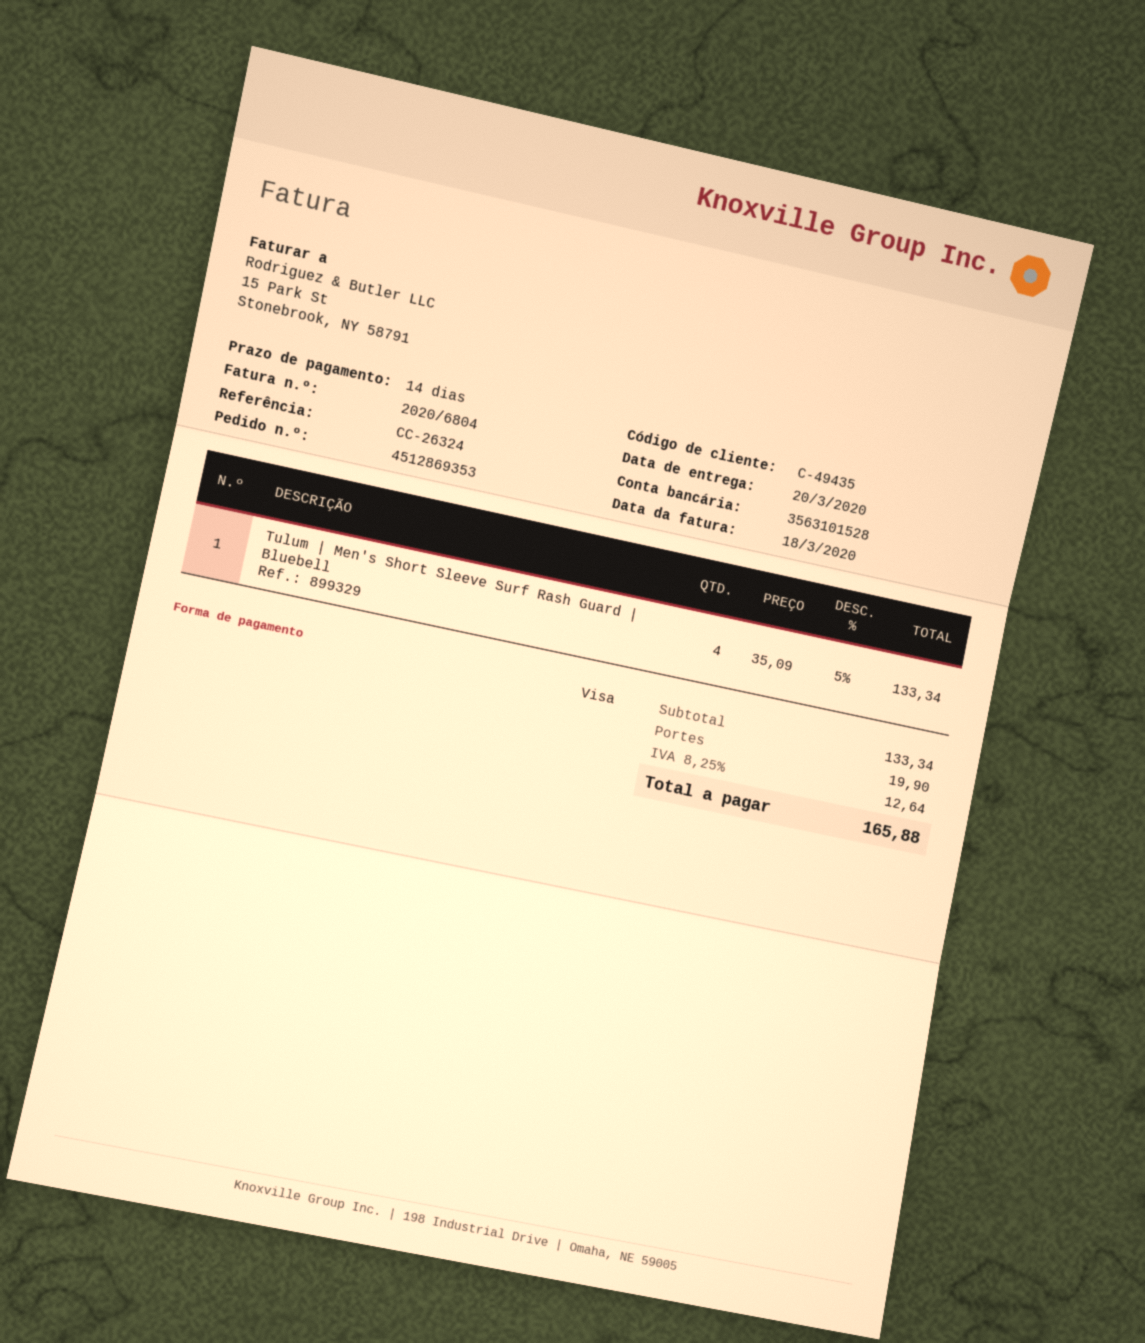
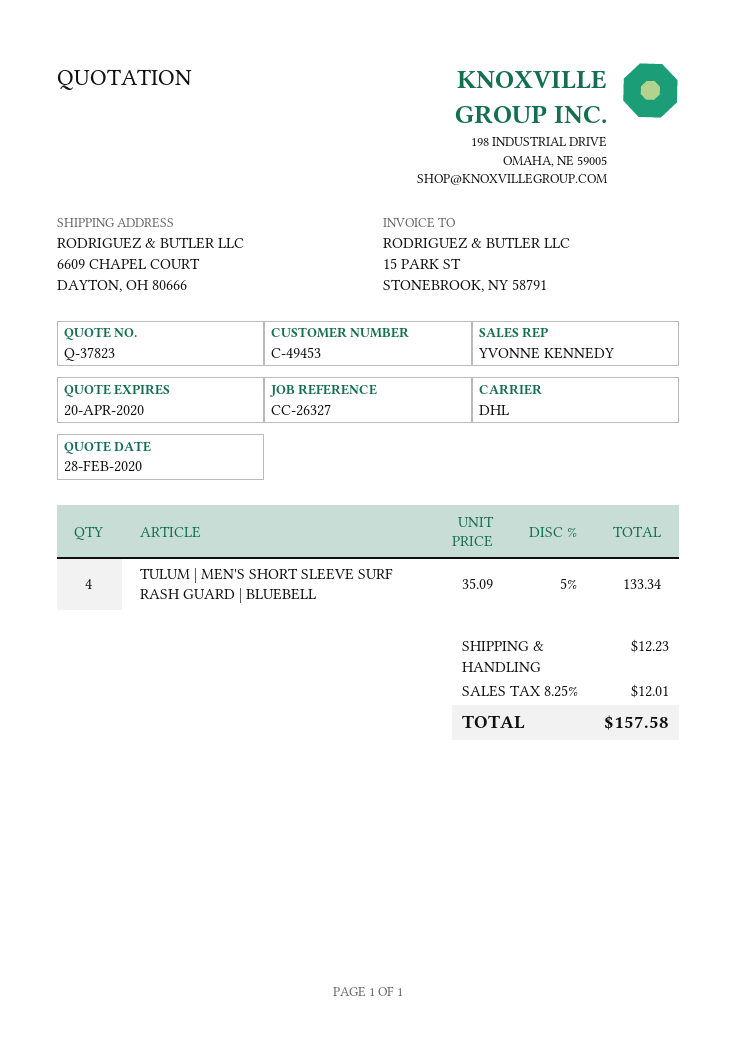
customer number: C-49435 -> C-49453
reference: CC-26324 -> CC-26327
shipping: 19.90 -> 12.23
tax: 8.25% = 12.64 -> 8.25% = 12.01
total: 165.88 -> 157.58

